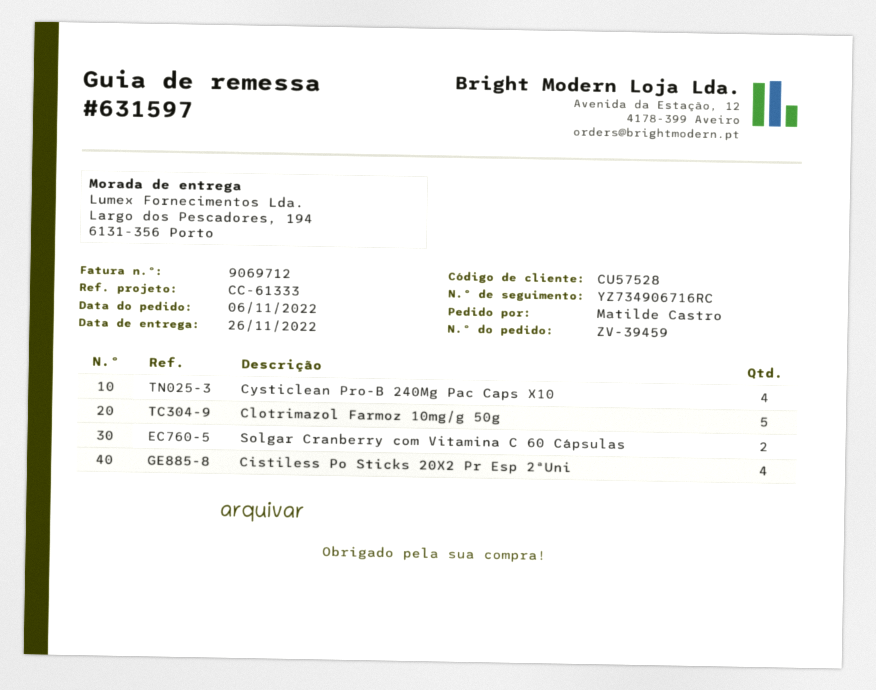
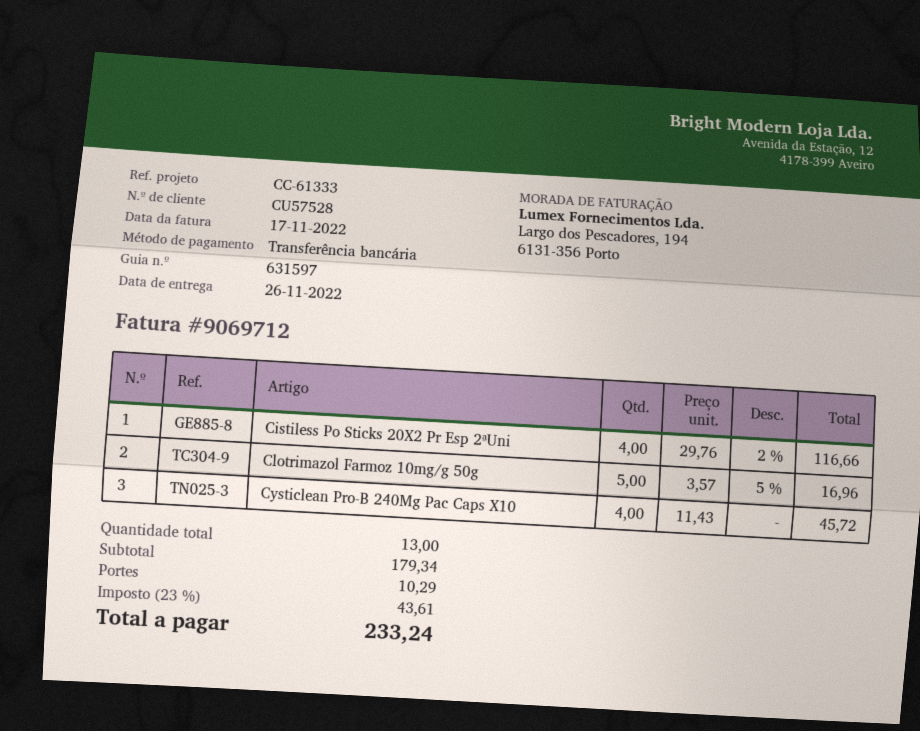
Solgar Cranberry com Vitamina C 60 Cápsulas: 2 -> none

